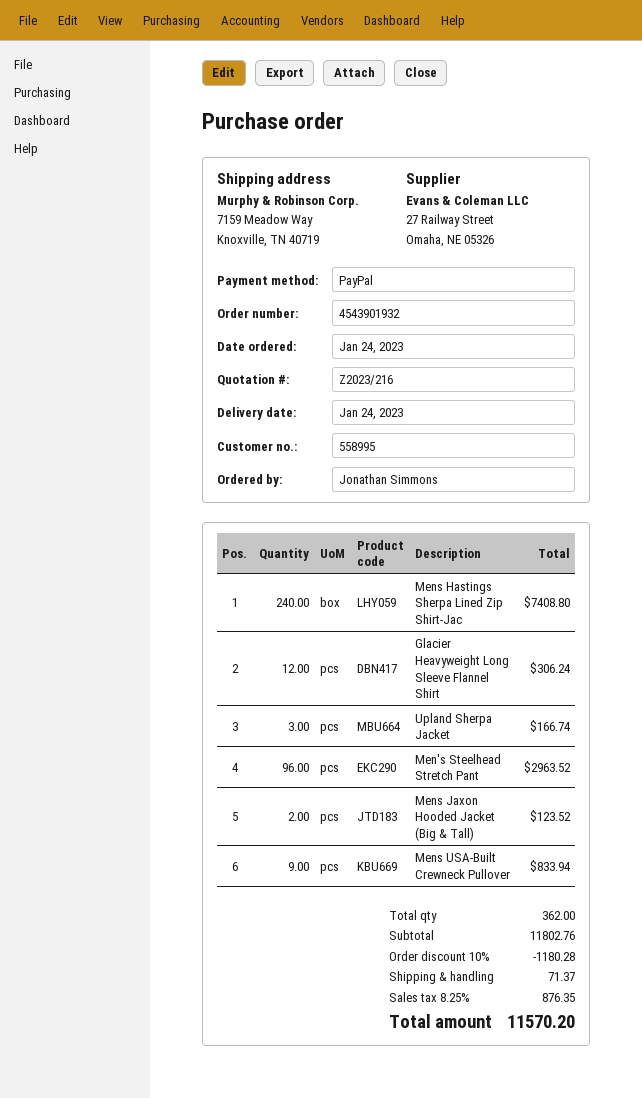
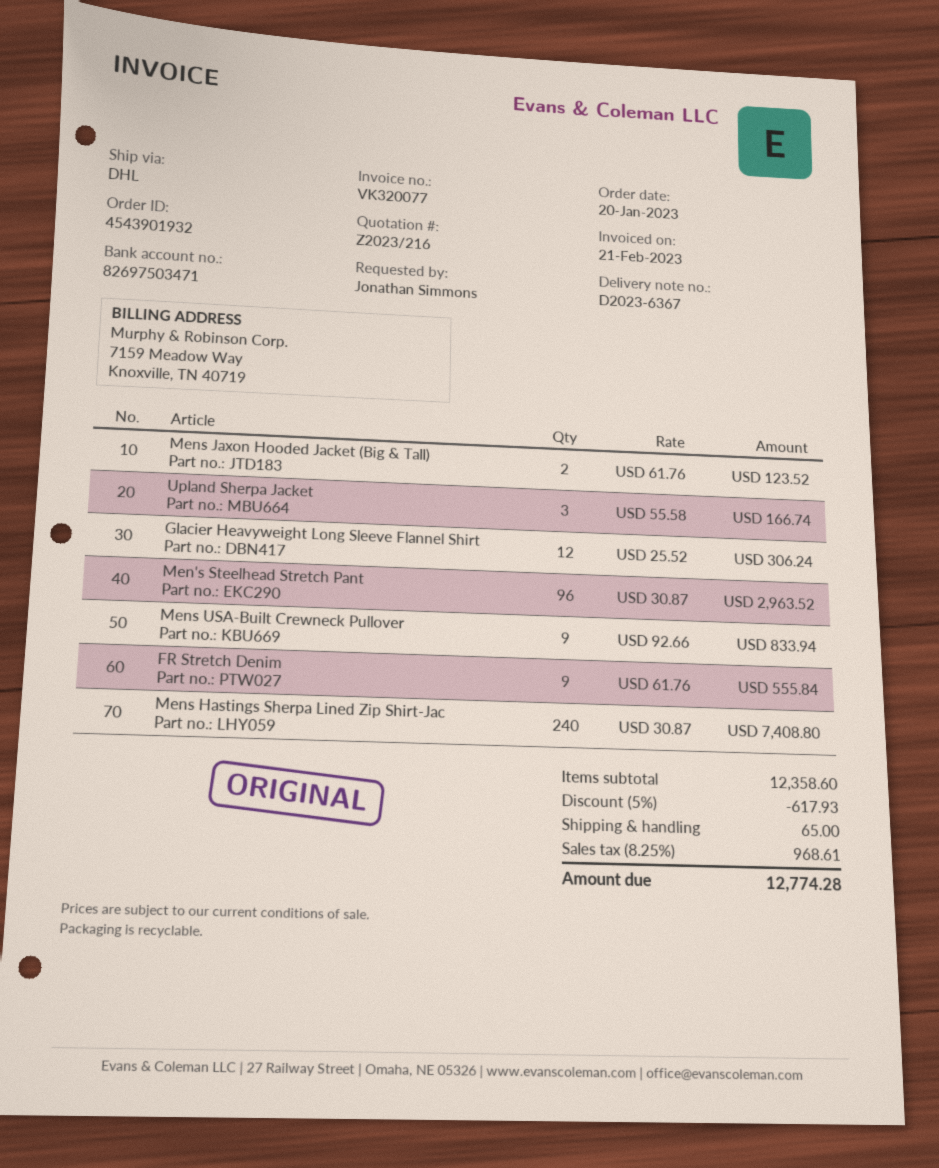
order date: 2023-01-24 -> 2023-01-20
FR Stretch Denim: none -> 9 for 555.84
subtotal: 11802.76 -> 12358.60
discount: 10% = 1180.28 -> 5% = 617.93
shipping: 71.37 -> 65.00
tax: 8.25% = 876.35 -> 8.25% = 968.61
total: 11570.20 -> 12774.28

